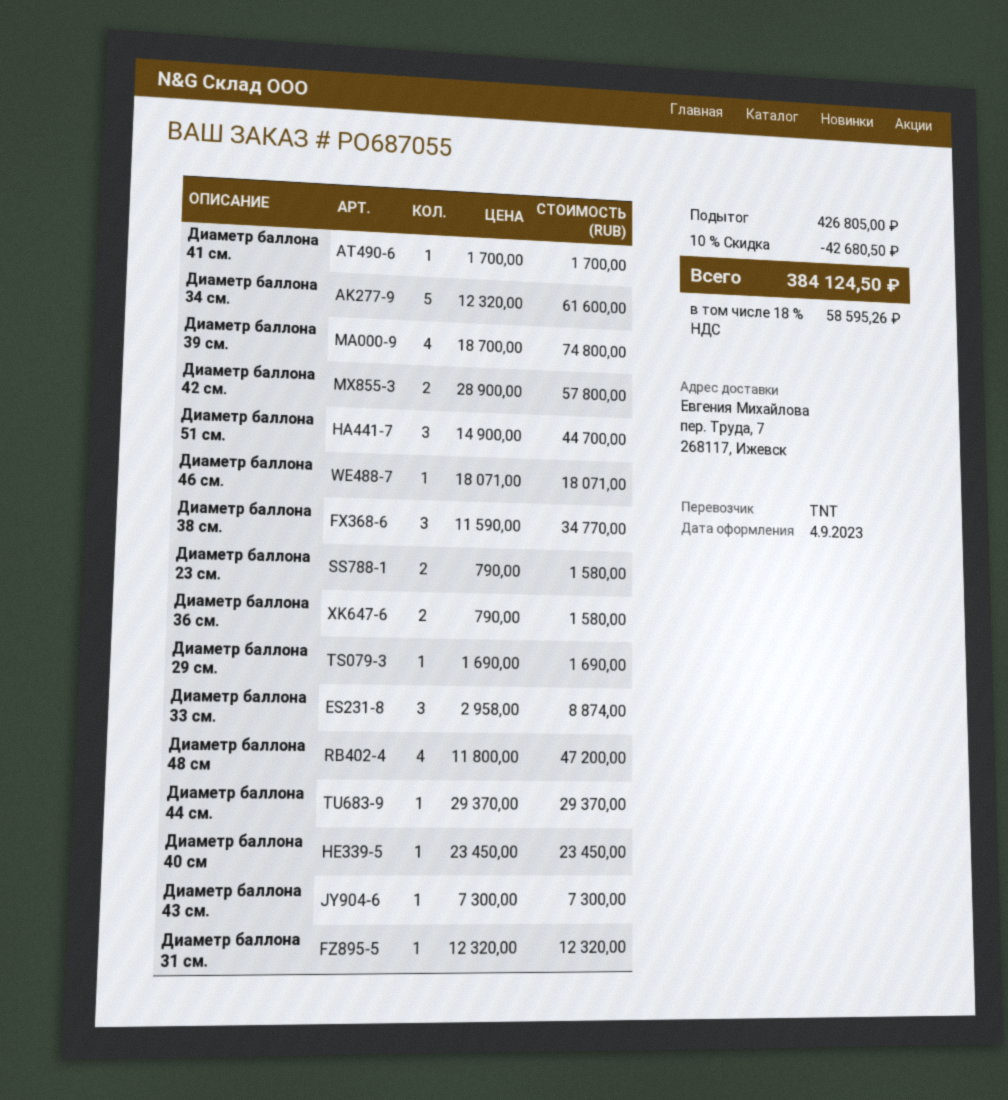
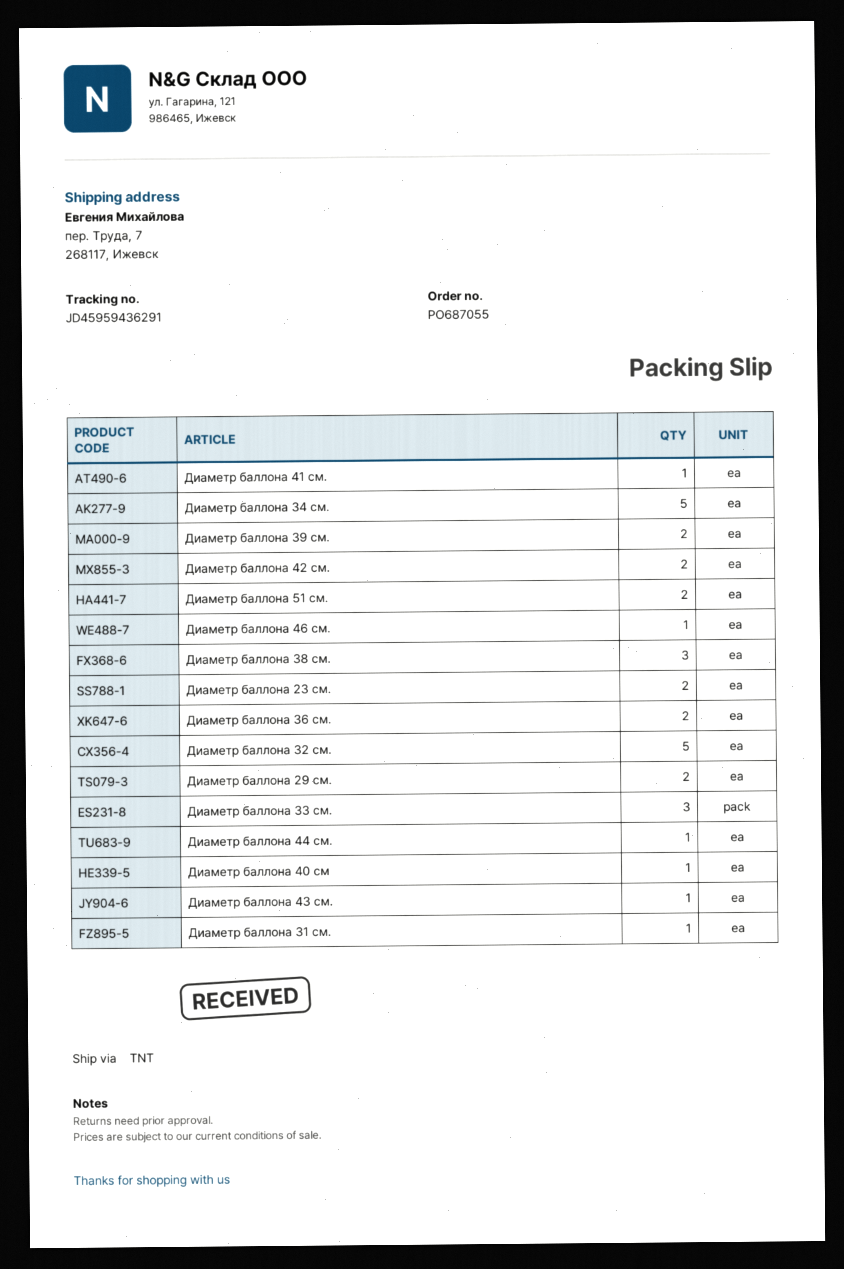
Диаметр баллона 39 см.: 4 -> 2
Диаметр баллона 51 см.: 3 -> 2
Диаметр баллона 29 см.: 1 -> 2
Диаметр баллона 48 см: 4 -> none
Диаметр баллона 32 см.: none -> 5

